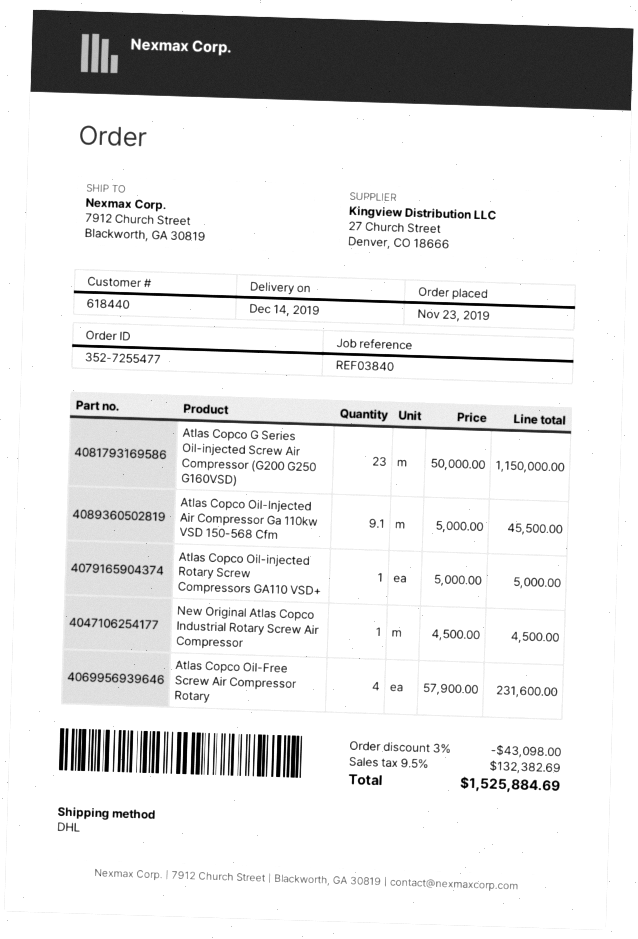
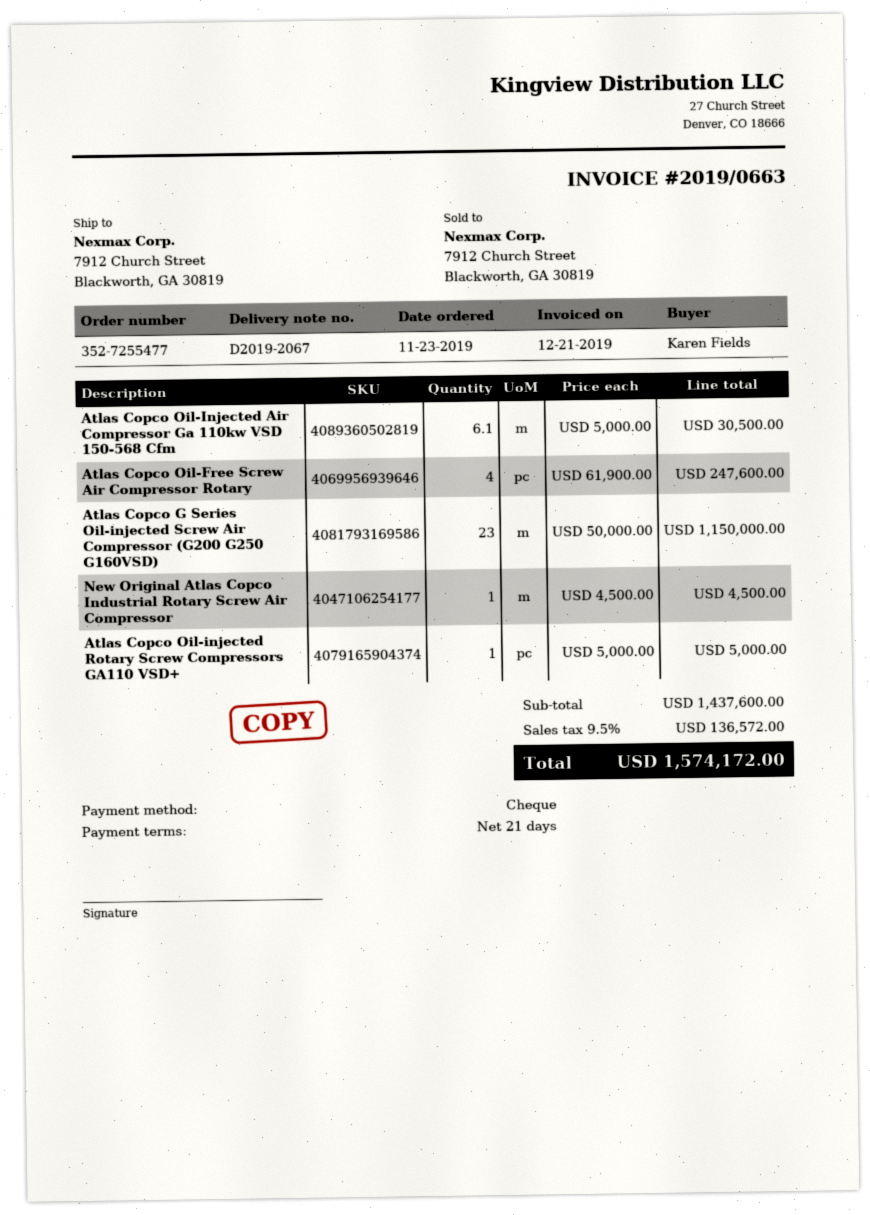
Atlas Copco Oil-Injected Air Compressor Ga 110kw VSD 150-568 Cfm: 9.1 x 5000.00 = 45500.00 -> 6.1 x 5000.00 = 30500.00
Atlas Copco Oil-Free Screw Air Compressor Rotary: 4 x 57900.00 = 231600.00 -> 4 x 61900.00 = 247600.00
discount: 3% = 43098.00 -> none
tax: 9.5% = 132382.69 -> 9.5% = 136572.00
total: 1525884.69 -> 1574172.00

